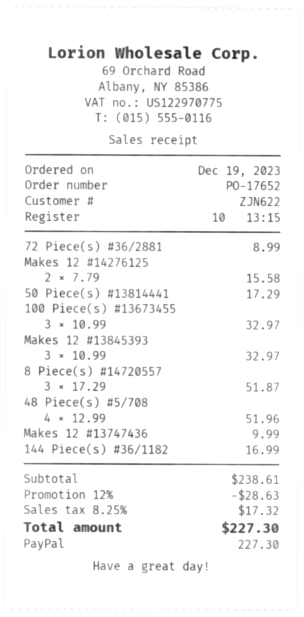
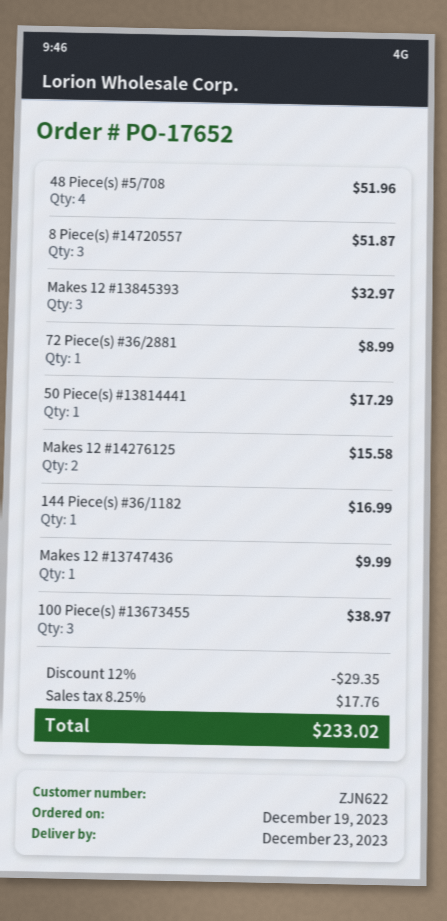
100 Piece(s) #13673455: 3 for 32.97 -> 3 for 38.97
discount: 12% = 28.63 -> 12% = 29.35
tax: 8.25% = 17.32 -> 8.25% = 17.76
total: 227.30 -> 233.02

